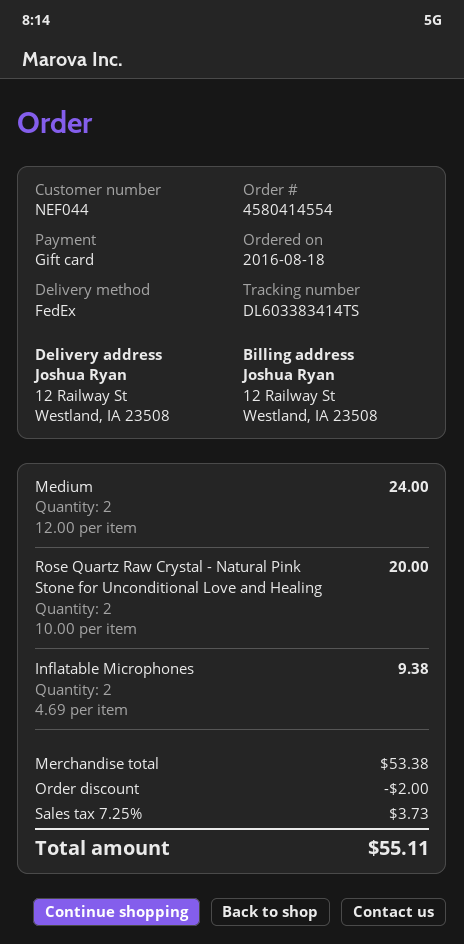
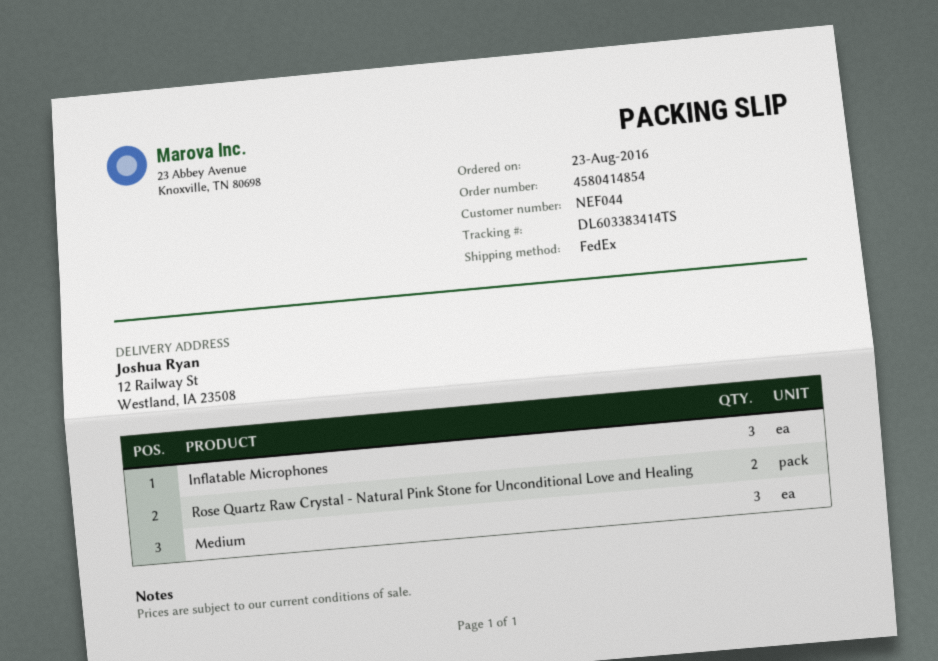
order number: 4580414554 -> 4580414854
order date: 2016-08-18 -> 2016-08-23
Medium: 2 -> 3
Inflatable Microphones: 2 -> 3

